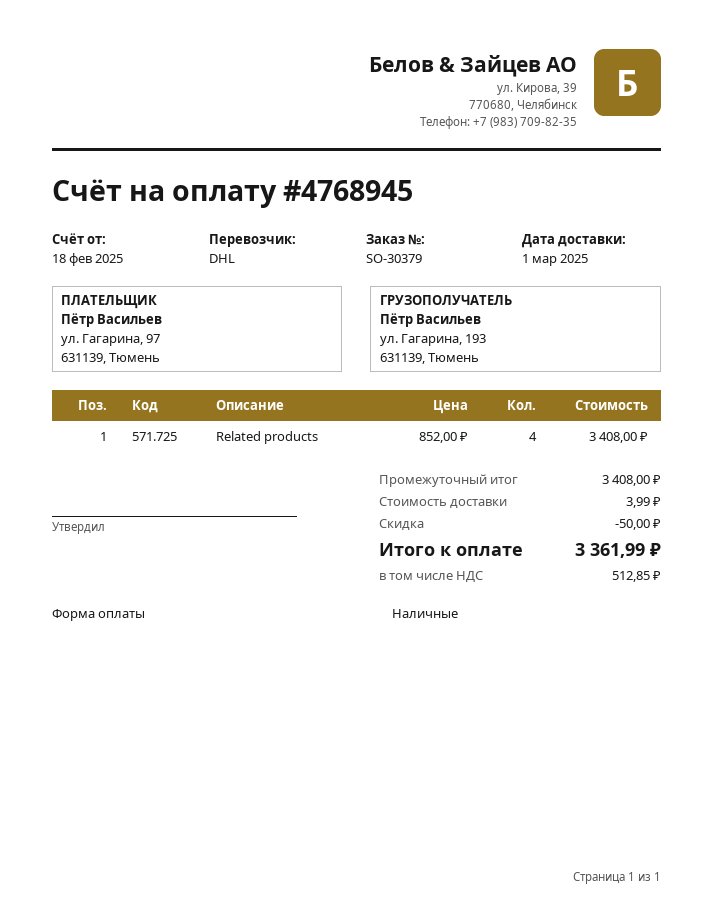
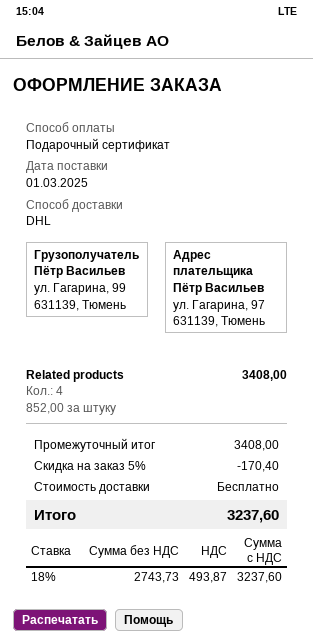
payment method: cash -> gift card
ship to: ул. Гагарина, 193, 631139, Тюмень -> ул. Гагарина, 99, 631139, Тюмень
discount: 50.00 -> 170.40
shipping: 3.99 -> 0.00
tax: 512.85 -> 493.87
total: 3361.99 -> 3237.60

